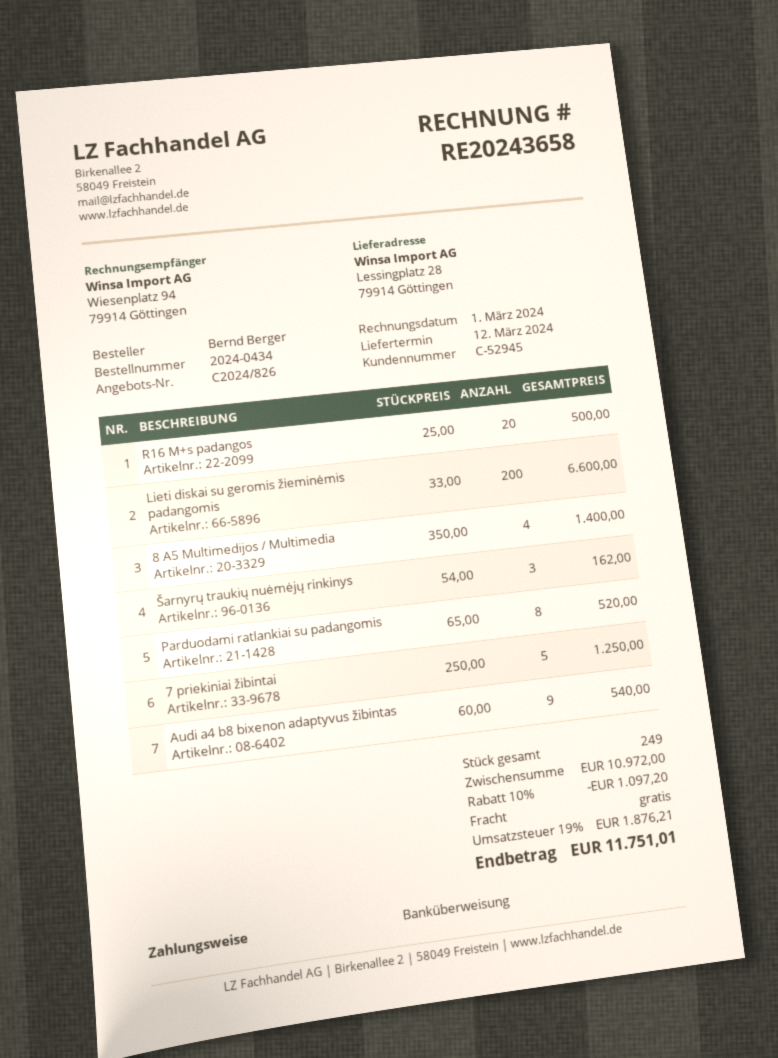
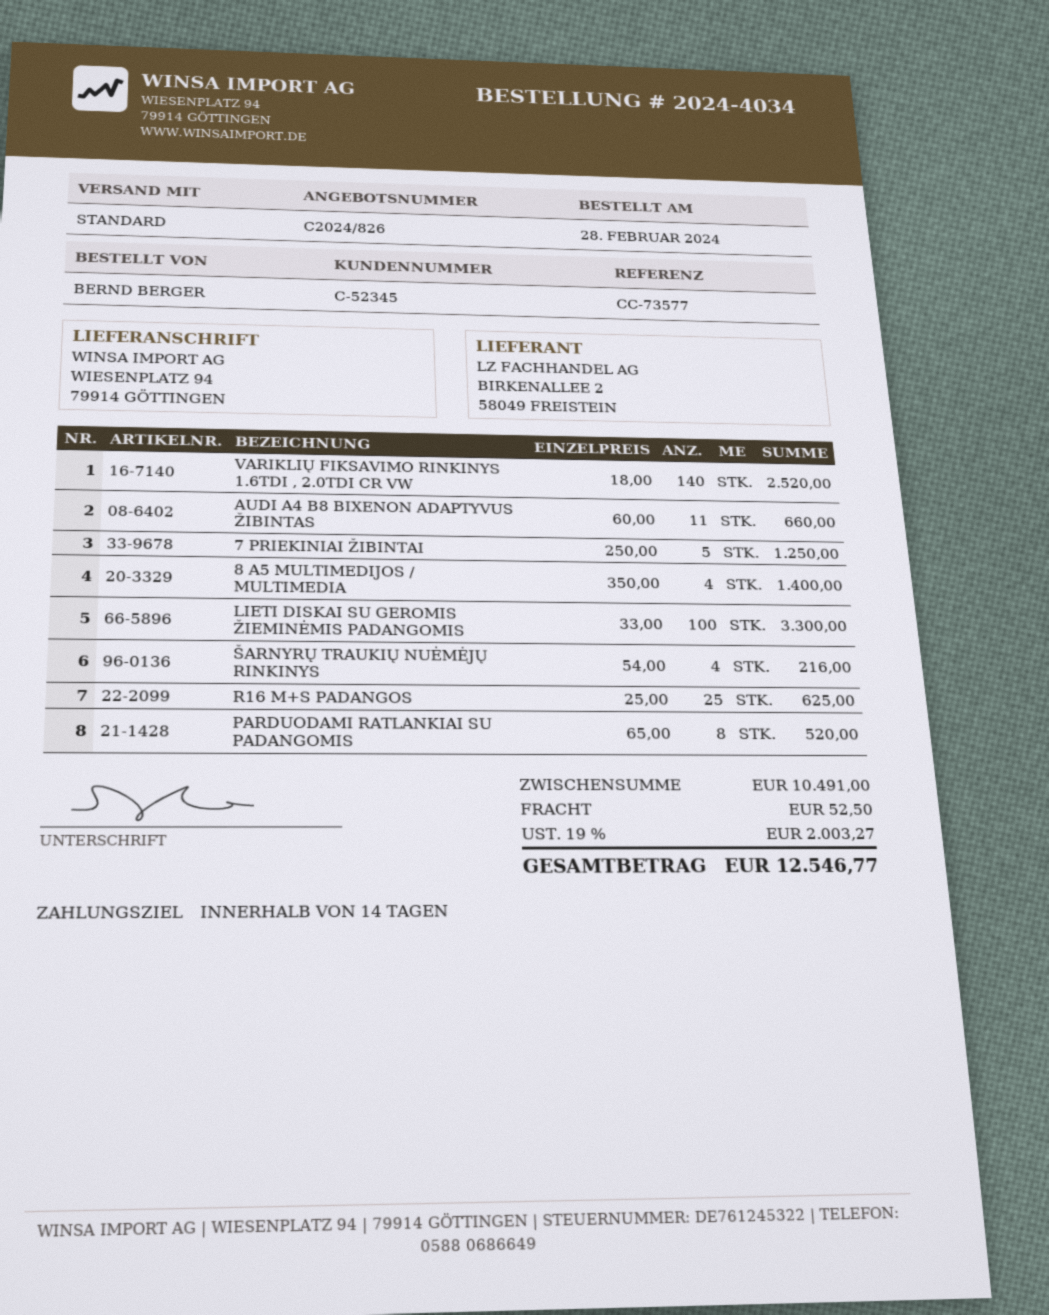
order number: 2024-0434 -> 2024-4034
customer number: C-52945 -> C-52345
ship to: Lessingplatz 28, 79914 Göttingen -> WIESENPLATZ 94, 79914 GÖTTINGEN
R16 M+s padangos: 20 x 25.00 = 500.00 -> 25 x 25.00 = 625.00
Lieti diskai su geromis žieminėmis padangomis: 200 x 33.00 = 6600.00 -> 100 x 33.00 = 3300.00
Šarnyrų traukių nuėmėjų rinkinys: 3 x 54.00 = 162.00 -> 4 x 54.00 = 216.00
Audi a4 b8 bixenon adaptyvus žibintas: 9 x 60.00 = 540.00 -> 11 x 60.00 = 660.00
VARIKLIŲ FIKSAVIMO RINKINYS 1.6TDI , 2.0TDI CR VW: none -> 140 x 18.00 = 2520.00
subtotal: 10972.00 -> 10491.00
discount: 10% = 1097.20 -> none
shipping: 0.00 -> 52.50
tax: 19% = 1876.21 -> 19% = 2003.27
total: 11751.01 -> 12546.77

